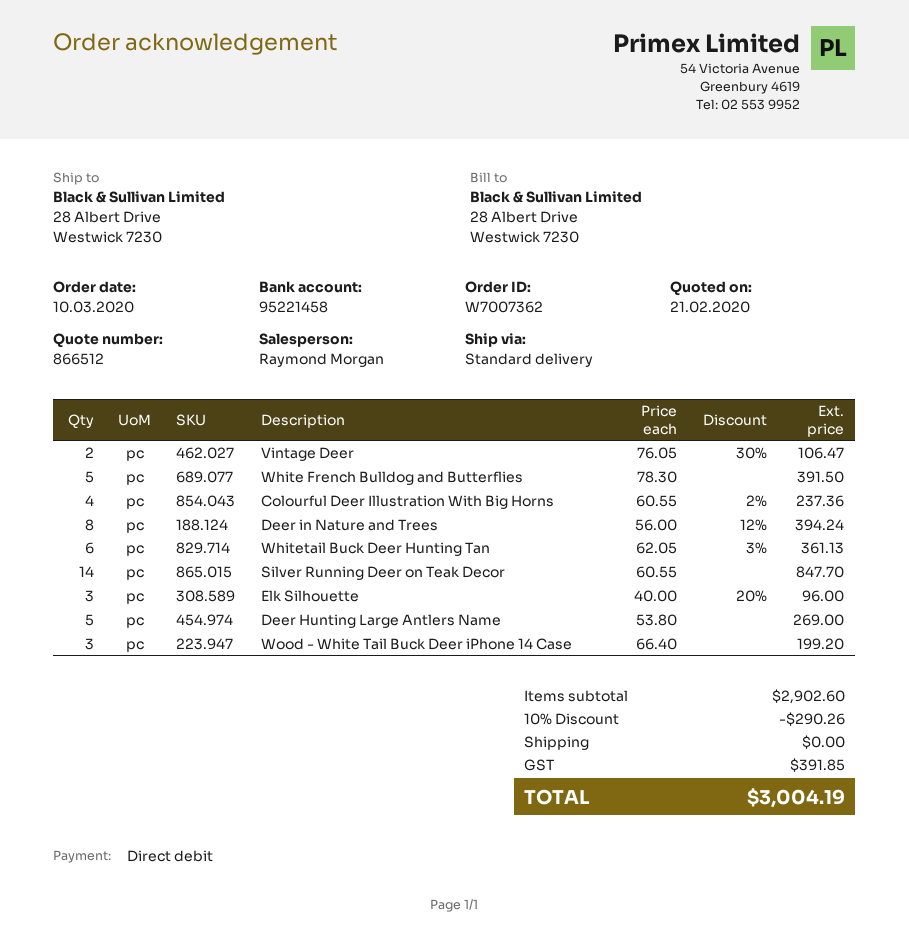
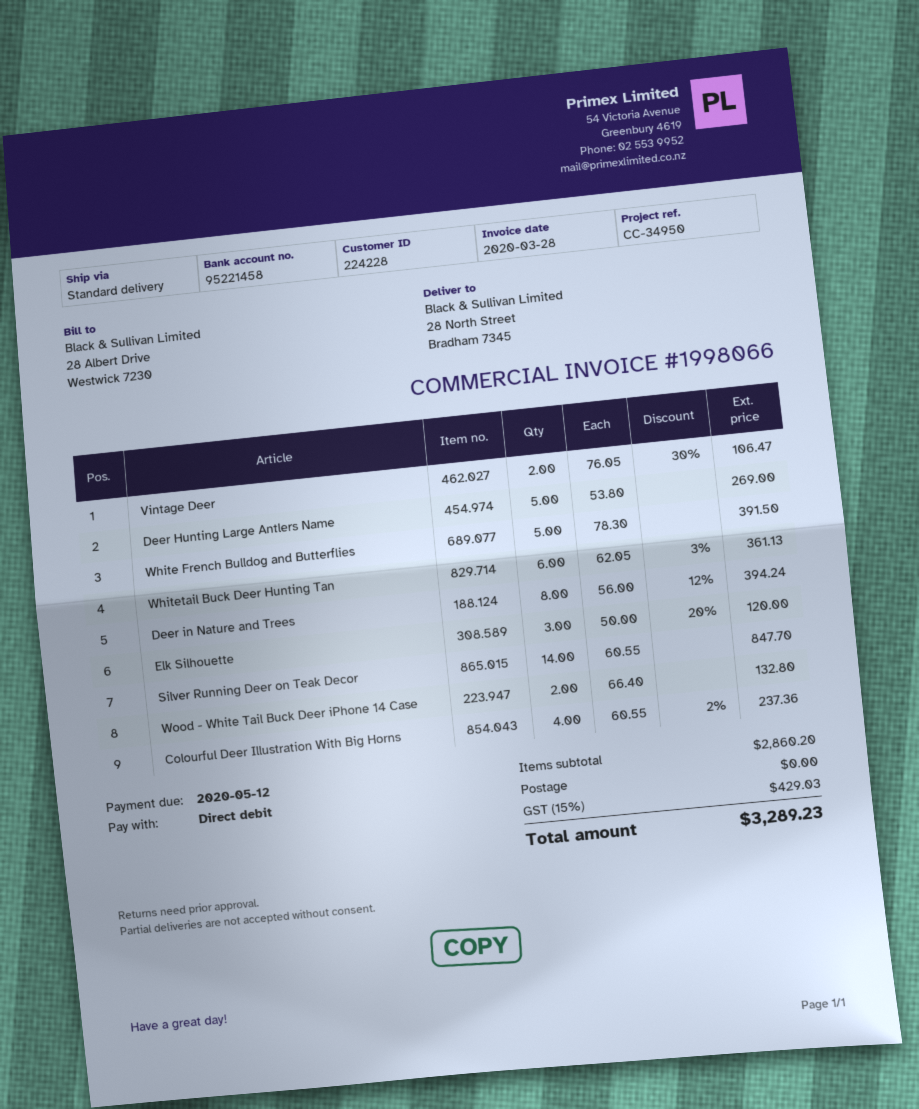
ship to: 28 Albert Drive, Westwick 7230 -> 28 North Street, Bradham 7345
Elk Silhouette: 3 x 40.00 - 20% = 96.00 -> 3 x 50.00 - 20% = 120.00
Wood - White Tail Buck Deer iPhone 14 Case: 3 x 66.40 = 199.20 -> 2 x 66.40 = 132.80
subtotal: 2902.60 -> 2860.20
discount: 10% = 290.26 -> none
tax: 391.85 -> 429.03
total: 3004.19 -> 3289.23

